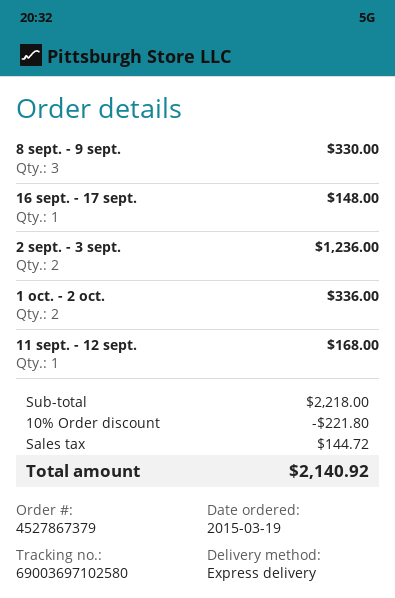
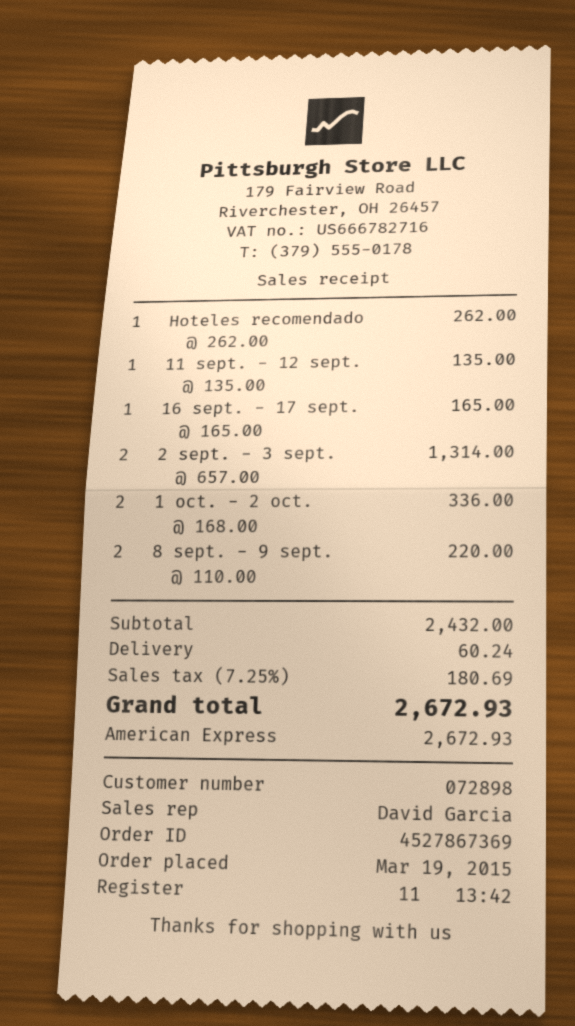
order number: 4527867379 -> 4527867369
8 sept. - 9 sept.: 3 for 330.00 -> 2 for 220.00
16 sept. - 17 sept.: 1 for 148.00 -> 1 for 165.00
2 sept. - 3 sept.: 2 for 1236.00 -> 2 for 1314.00
11 sept. - 12 sept.: 1 for 168.00 -> 1 for 135.00
Hoteles recomendado: none -> 1 for 262.00
subtotal: 2218.00 -> 2432.00
discount: 10% = 221.80 -> none
shipping: none -> 60.24
tax: 144.72 -> 180.69
total: 2140.92 -> 2672.93

